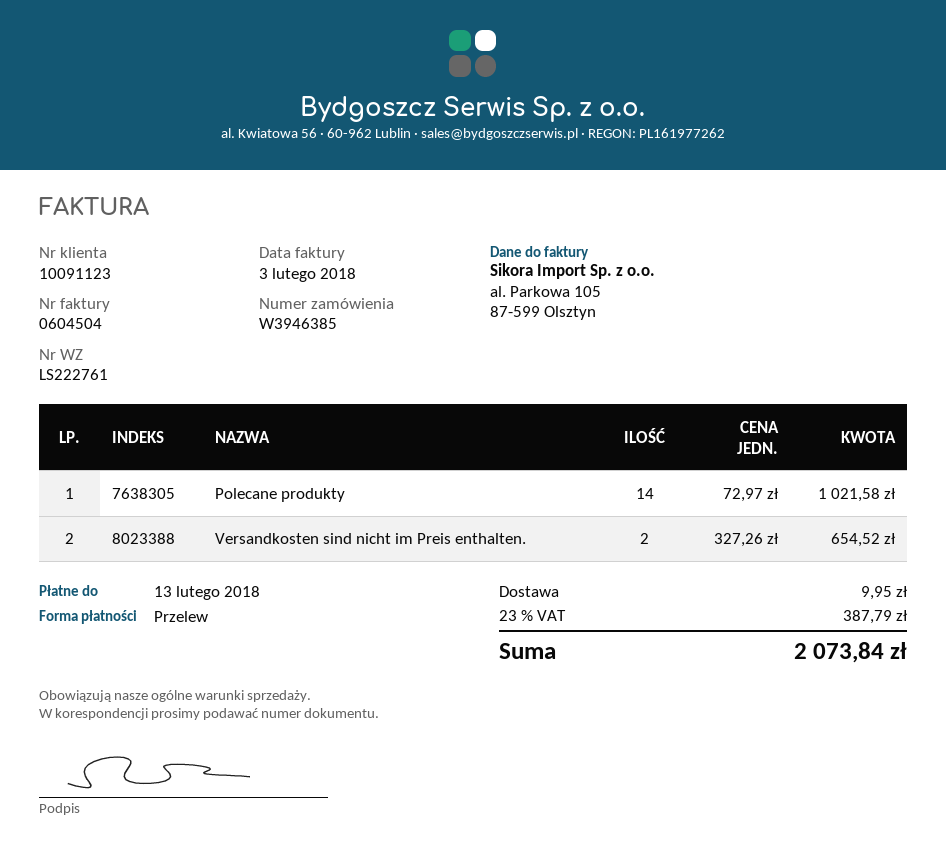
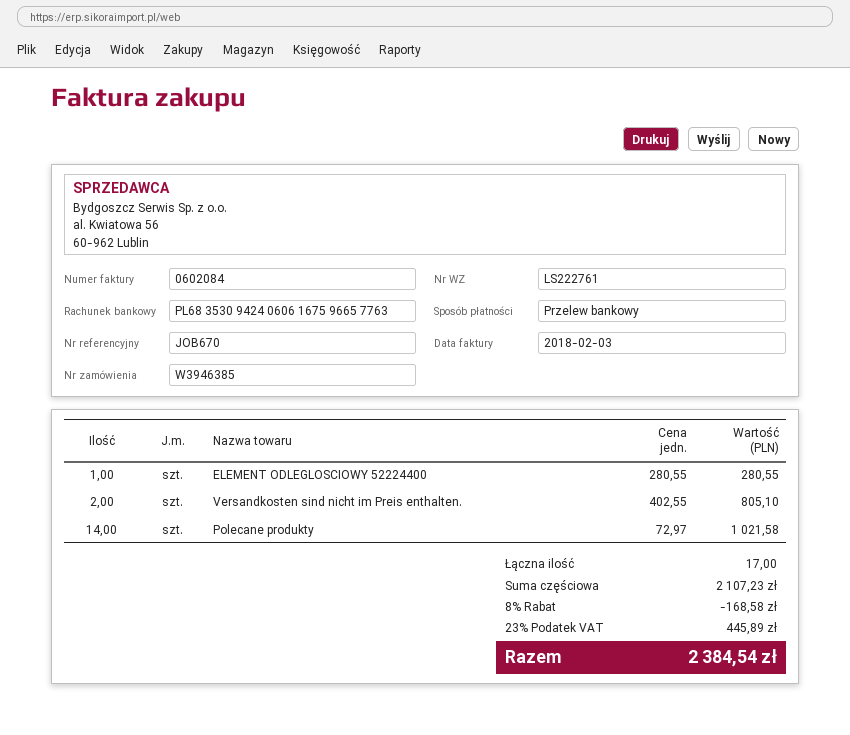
invoice number: 0604504 -> 0602084
Versandkosten sind nicht im Preis enthalten.: 2 x 327.26 = 654.52 -> 2 x 402.55 = 805.10
ELEMENT ODLEGLOSCIOWY 52224400: none -> 1 x 280.55 = 280.55
discount: none -> 8% = 168.58
shipping: 9.95 -> none
tax: 23% = 387.79 -> 23% = 445.89
total: 2073.84 -> 2384.54

